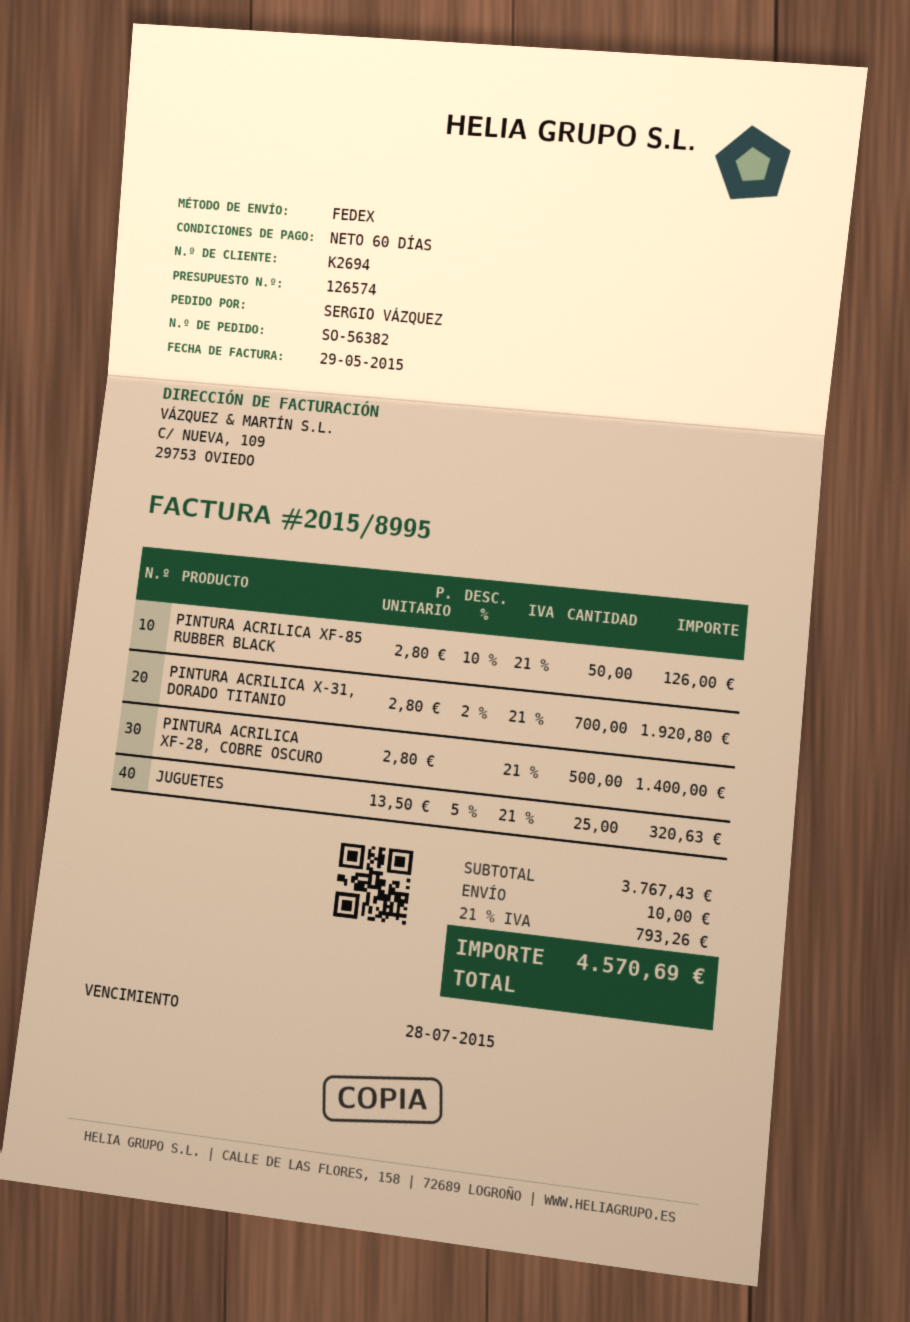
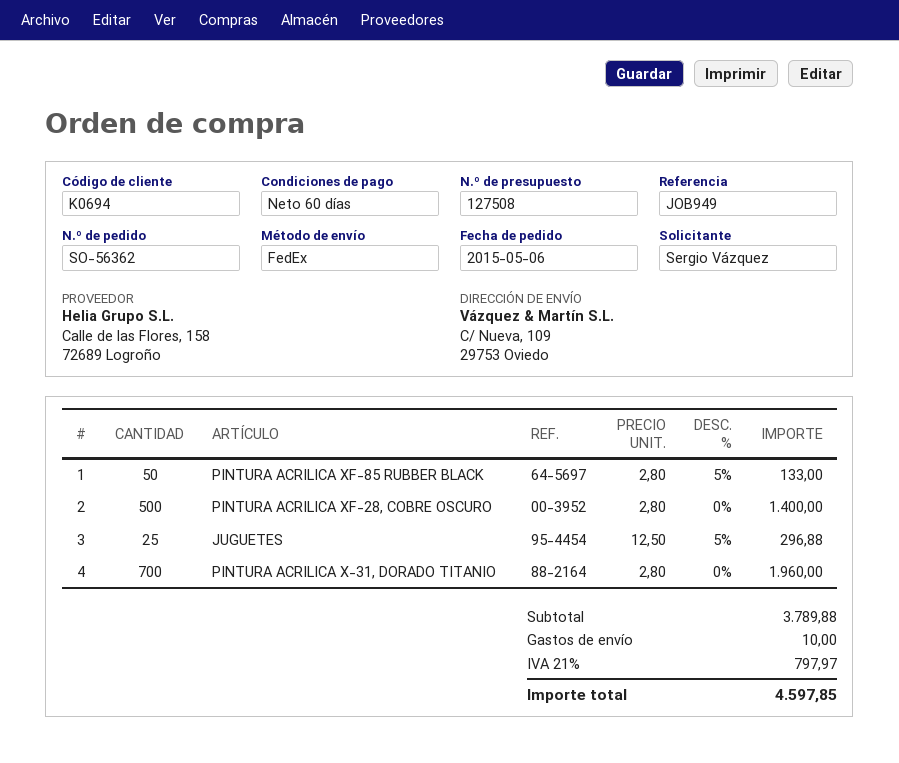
quote number: 126574 -> 127508
order number: SO-56382 -> SO-56362
customer number: K2694 -> K0694
PINTURA ACRILICA XF-85 RUBBER BLACK: 50 x 2.80 - 10% = 126.00 -> 50 x 2.80 - 5% = 133.00
PINTURA ACRILICA X-31, DORADO TITANIO: 700 x 2.80 - 2% = 1920.80 -> 700 x 2.80 = 1960.00
JUGUETES: 25 x 13.50 - 5% = 320.63 -> 25 x 12.50 - 5% = 296.88
subtotal: 3767.43 -> 3789.88
tax: 21% = 793.26 -> 21% = 797.97
total: 4570.69 -> 4597.85

